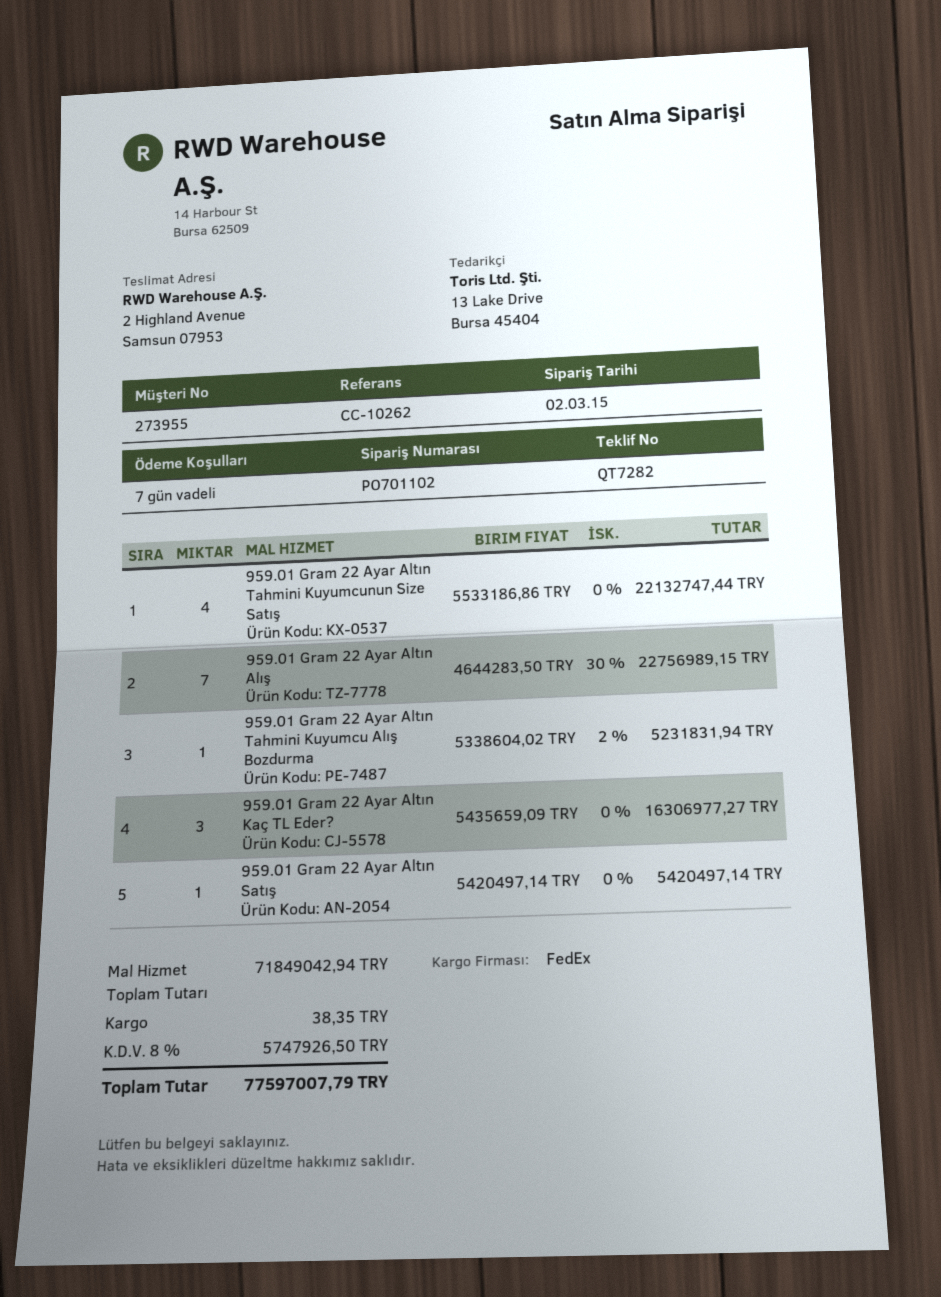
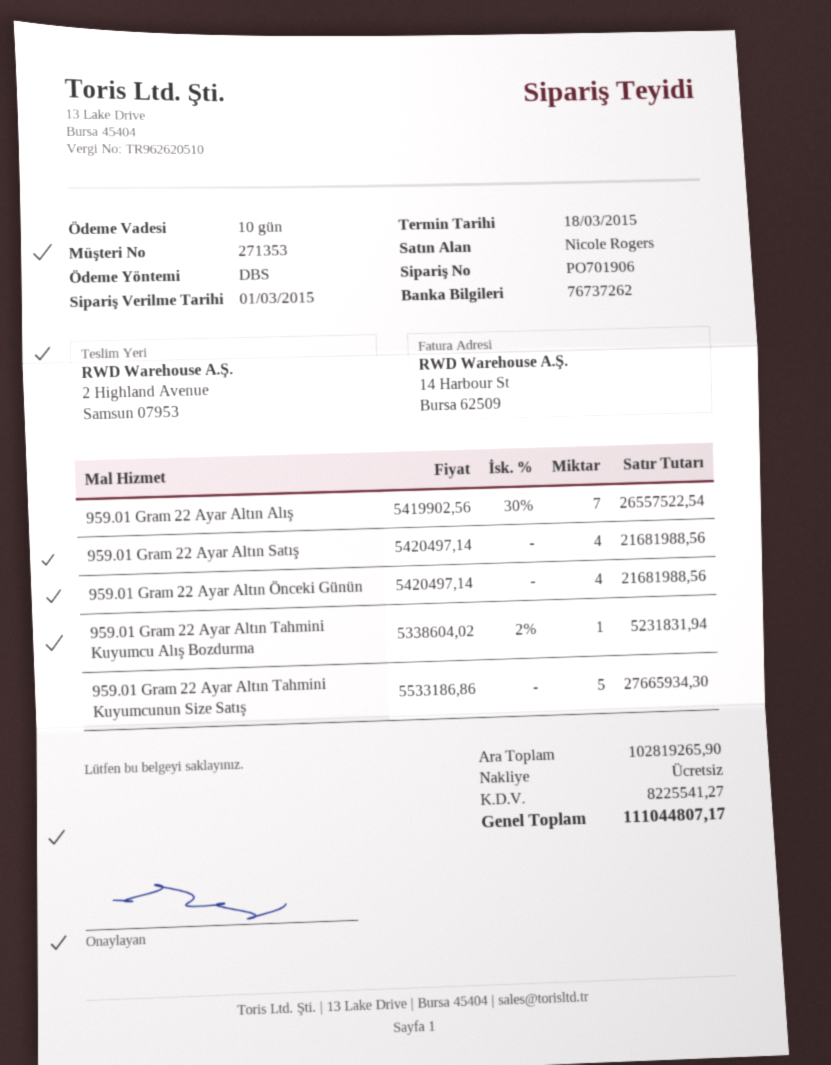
order number: PO701102 -> PO701906
order date: 2015-03-02 -> 2015-03-01
payment terms: 7 days -> 10 days
customer number: 273955 -> 271353
959.01 Gram 22 Ayar Altın Tahmini Kuyumcunun Size Satış: 4 x 5533186.86 = 22132747.44 -> 5 x 5533186.86 = 27665934.30
959.01 Gram 22 Ayar Altın Alış: 7 x 4644283.50 - 30% = 22756989.15 -> 7 x 5419902.56 - 30% = 26557522.54
959.01 Gram 22 Ayar Altın Kaç TL Eder?: 3 x 5435659.09 = 16306977.27 -> none
959.01 Gram 22 Ayar Altın Satış: 1 x 5420497.14 = 5420497.14 -> 4 x 5420497.14 = 21681988.56
959.01 Gram 22 Ayar Altın Önceki Günün: none -> 4 x 5420497.14 = 21681988.56
subtotal: 71849042.94 -> 102819265.90
shipping: 38.35 -> 0.00
tax: 5747926.50 -> 8225541.27
total: 77597007.79 -> 111044807.17

